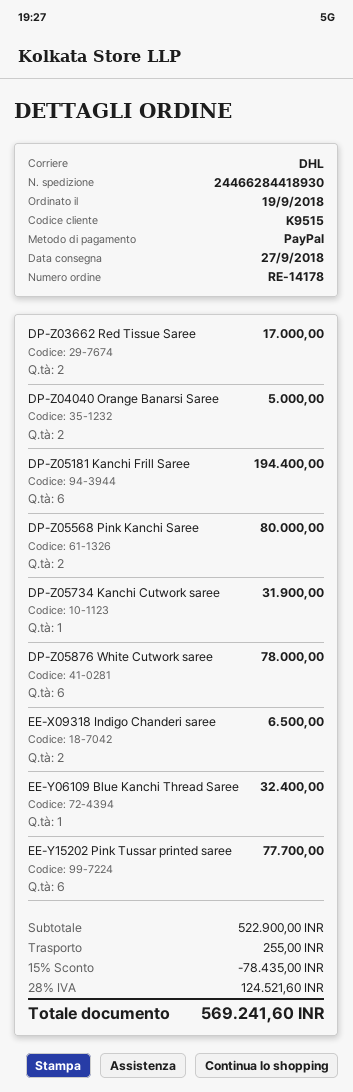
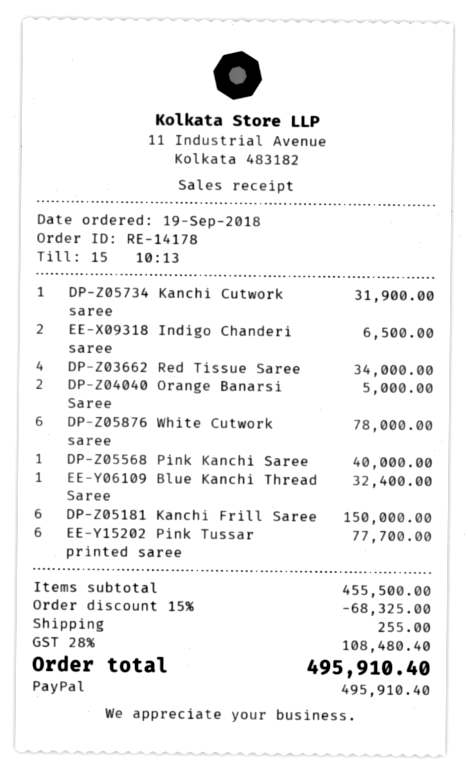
DP-Z03662 Red Tissue Saree: 2 for 17000.00 -> 4 for 34000.00
DP-Z05181 Kanchi Frill Saree: 6 for 194400.00 -> 6 for 150000.00
DP-Z05568 Pink Kanchi Saree: 2 for 80000.00 -> 1 for 40000.00
subtotal: 522900.00 -> 455500.00
discount: 15% = 78435.00 -> 15% = 68325.00
tax: 28% = 124521.60 -> 28% = 108480.40
total: 569241.60 -> 495910.40

